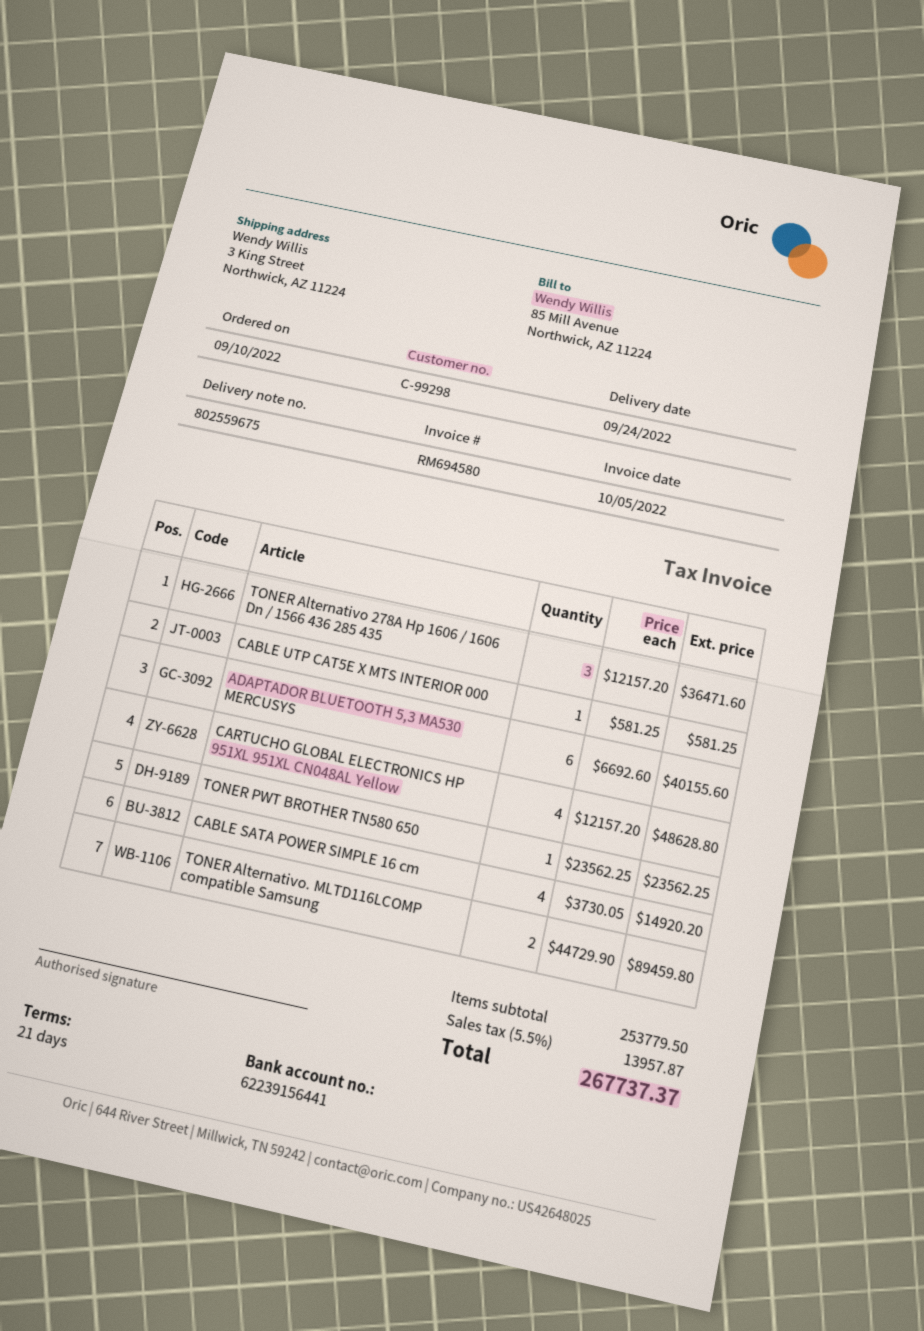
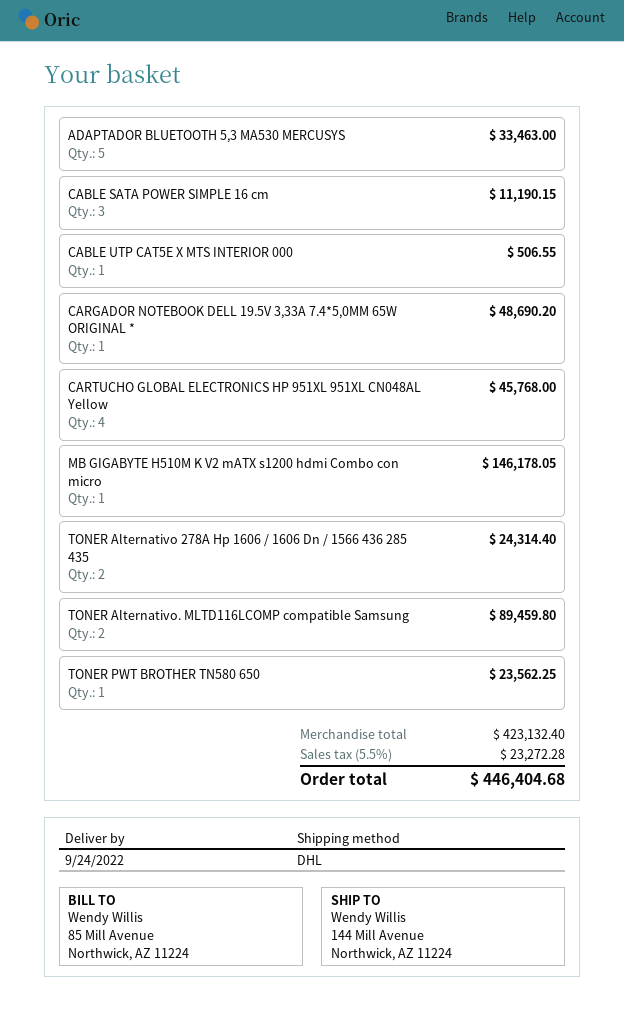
ship to: 3 King Street, Northwick, AZ 11224 -> 144 Mill Avenue, Northwick, AZ 11224
TONER Alternativo 278A Hp 1606 / 1606 Dn / 1566 436 285 435: 3 for 36471.60 -> 2 for 24314.40
CABLE UTP CAT5E X MTS INTERIOR 000: 1 for 581.25 -> 1 for 506.55
ADAPTADOR BLUETOOTH 5,3 MA530 MERCUSYS: 6 for 40155.60 -> 5 for 33463.00
CARTUCHO GLOBAL ELECTRONICS HP 951XL 951XL CN048AL Yellow: 4 for 48628.80 -> 4 for 45768.00
CABLE SATA POWER SIMPLE 16 cm: 4 for 14920.20 -> 3 for 11190.15
CARGADOR NOTEBOOK DELL 19.5V 3,33A 7.4*5,0MM 65W ORIGINAL *: none -> 1 for 48690.20
MB GIGABYTE H510M K V2 mATX s1200 hdmi Combo con micro: none -> 1 for 146178.05
subtotal: 253779.50 -> 423132.40
tax: 5.5% = 13957.87 -> 5.5% = 23272.28
total: 267737.37 -> 446404.68

